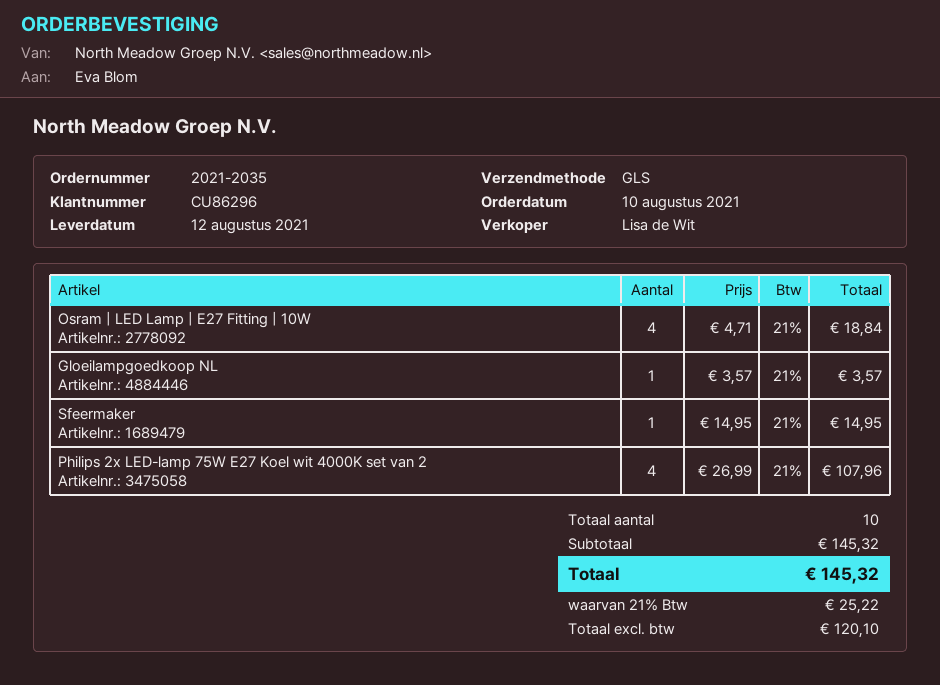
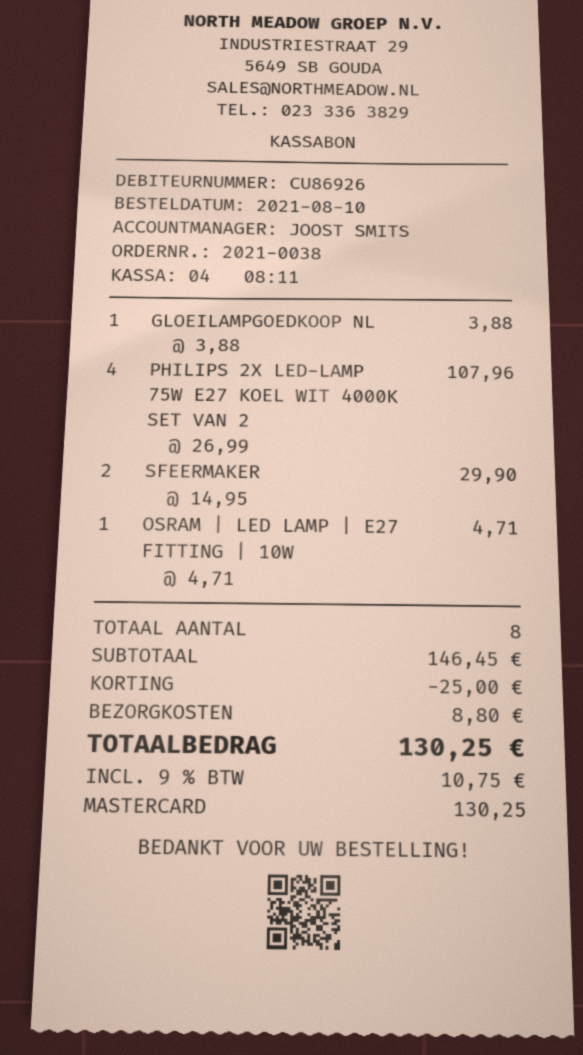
order number: 2021-2035 -> 2021-0038
customer number: CU86296 -> CU86926
sales rep: Lisa de Wit -> JOOST SMITS
Osram | LED Lamp | E27 Fitting | 10W: 4 x 4.71 = 18.84 -> 1 x 4.71 = 4.71
Gloeilampgoedkoop NL: 1 x 3.57 = 3.57 -> 1 x 3.88 = 3.88
Sfeermaker: 1 x 14.95 = 14.95 -> 2 x 14.95 = 29.90
total quantity: 10 -> 8
subtotal: 145.32 -> 146.45
discount: none -> 25.00
shipping: none -> 8.80
tax: 21% = 25.22 -> 9% = 10.75
total: 145.32 -> 130.25

